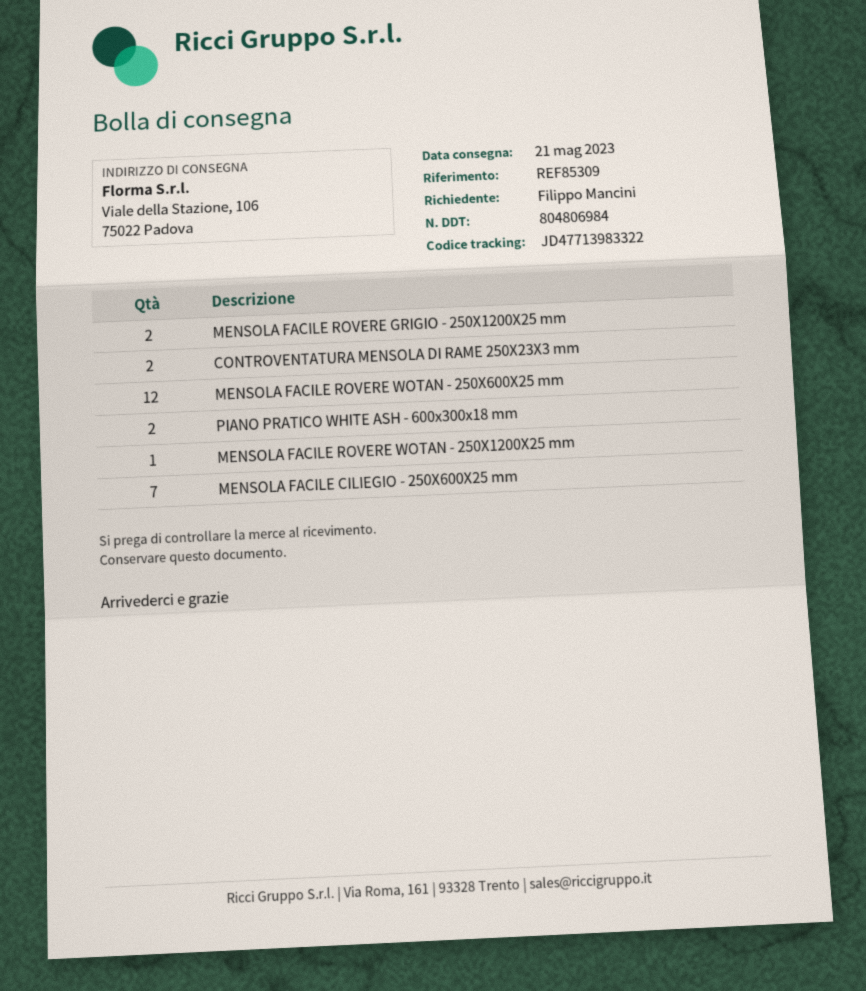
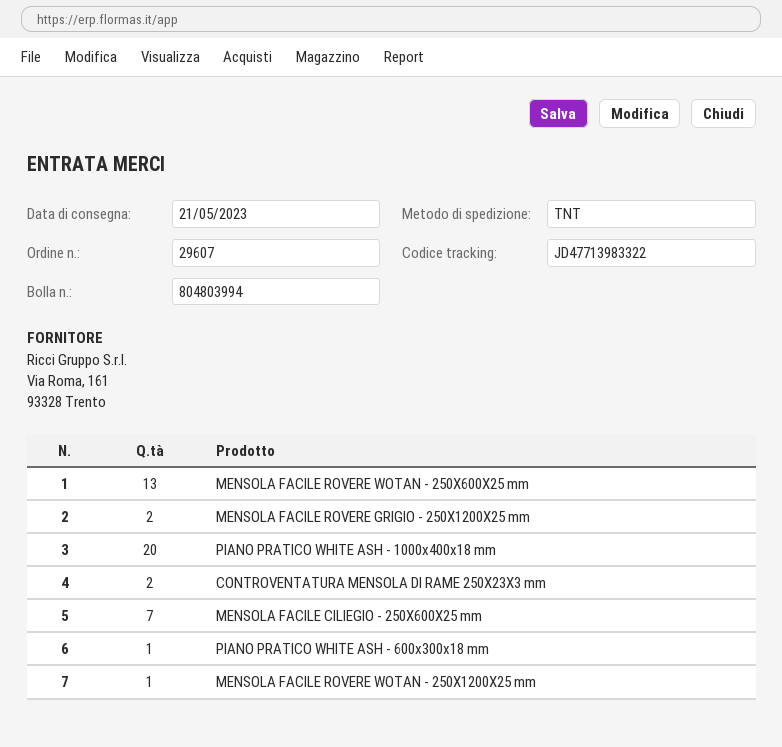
delivery note number: 804806984 -> 804803994
MENSOLA FACILE ROVERE WOTAN - 250X600X25 mm: 12 -> 13
PIANO PRATICO WHITE ASH - 600x300x18 mm: 2 -> 1
PIANO PRATICO WHITE ASH - 1000x400x18 mm: none -> 20

